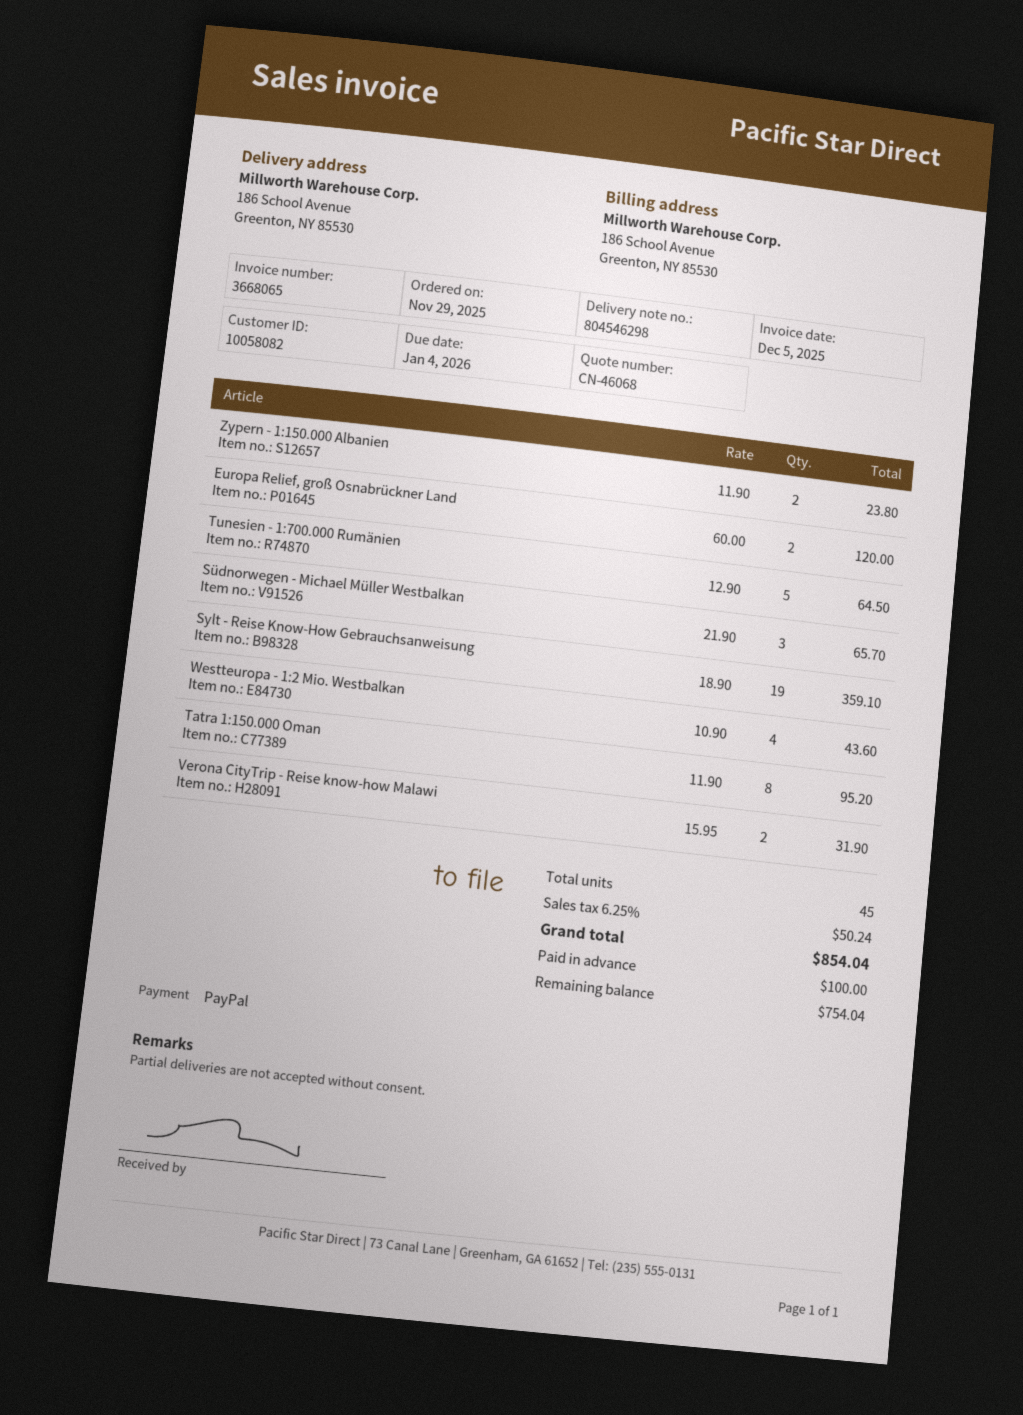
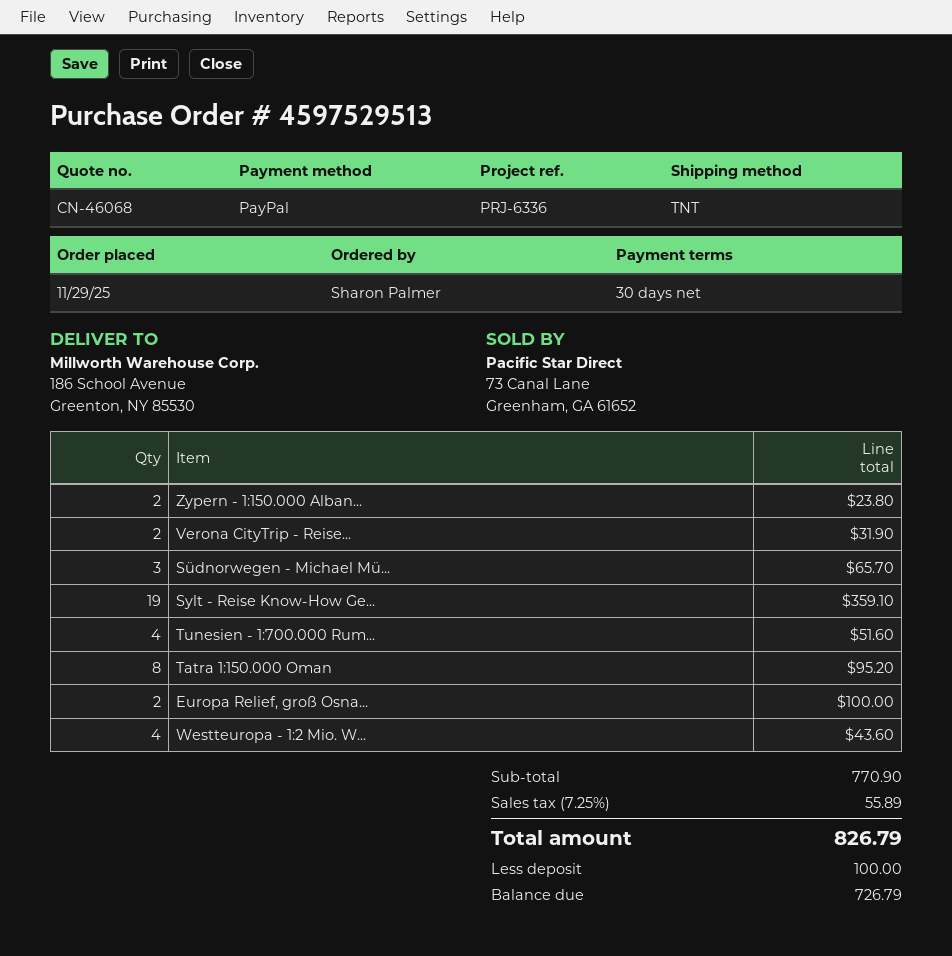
Europa Relief, groß Osnabrückner Land: 2 for 120.00 -> 2 for 100.00
Tunesien - 1:700.000 Rumänien: 5 for 64.50 -> 4 for 51.60
tax: 6.25% = 50.24 -> 7.25% = 55.89
total: 854.04 -> 826.79
balance: 754.04 -> 726.79

